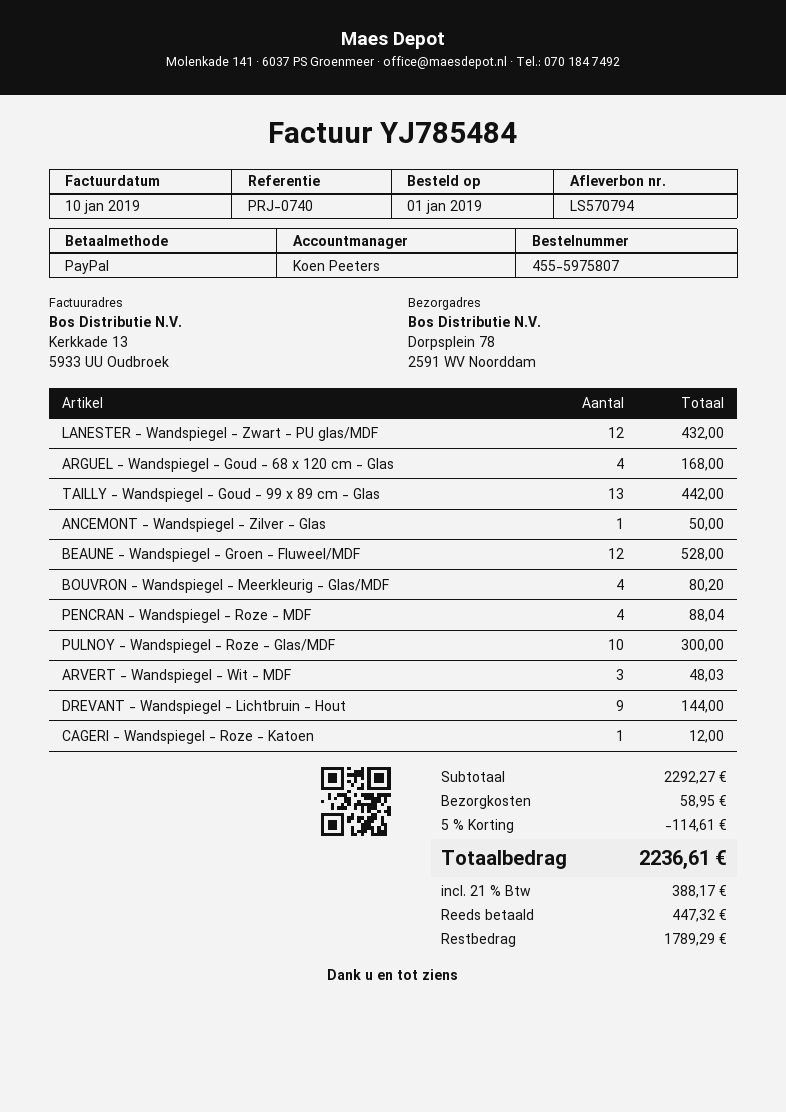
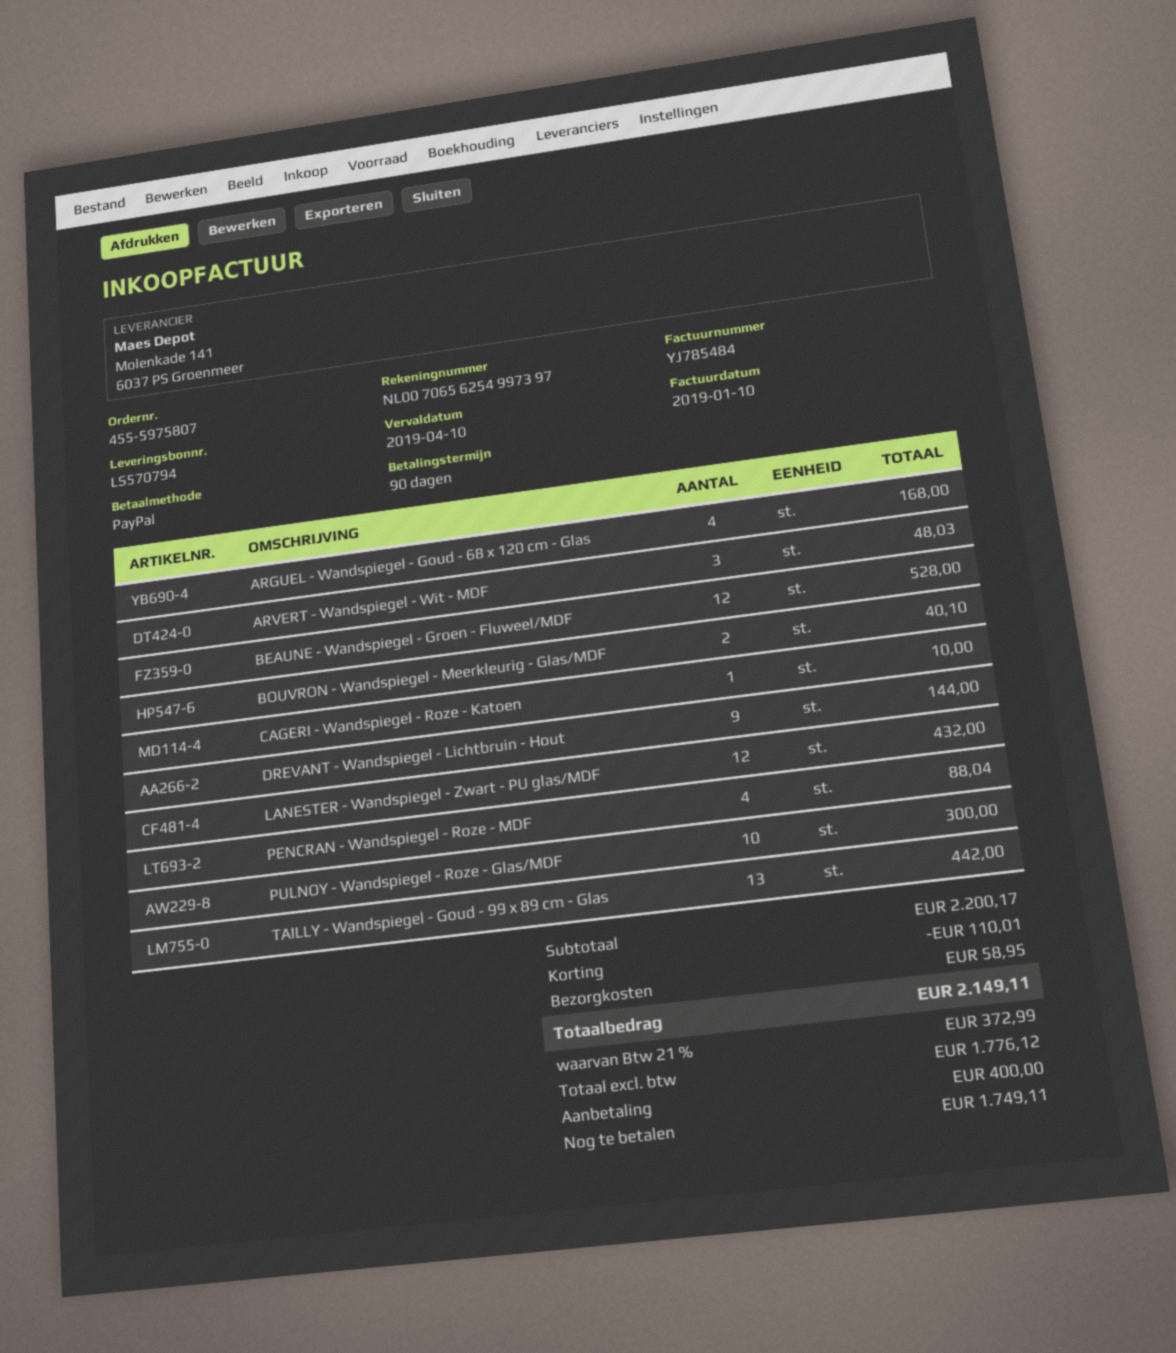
ANCEMONT - Wandspiegel - Zilver - Glas: 1 for 50.00 -> none
BOUVRON - Wandspiegel - Meerkleurig - Glas/MDF: 4 for 80.20 -> 2 for 40.10
CAGERI - Wandspiegel - Roze - Katoen: 1 for 12.00 -> 1 for 10.00
subtotal: 2292.27 -> 2200.17
discount: 114.61 -> 110.01
tax: 21% = 388.17 -> 21% = 372.99
total: 2236.61 -> 2149.11
deposit: 447.32 -> 400.00
balance: 1789.29 -> 1749.11

